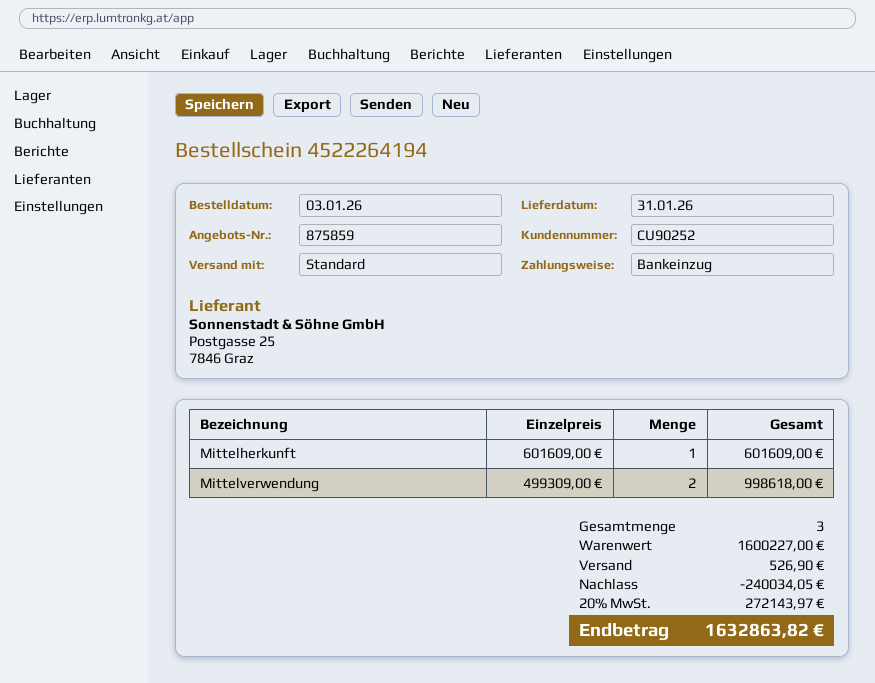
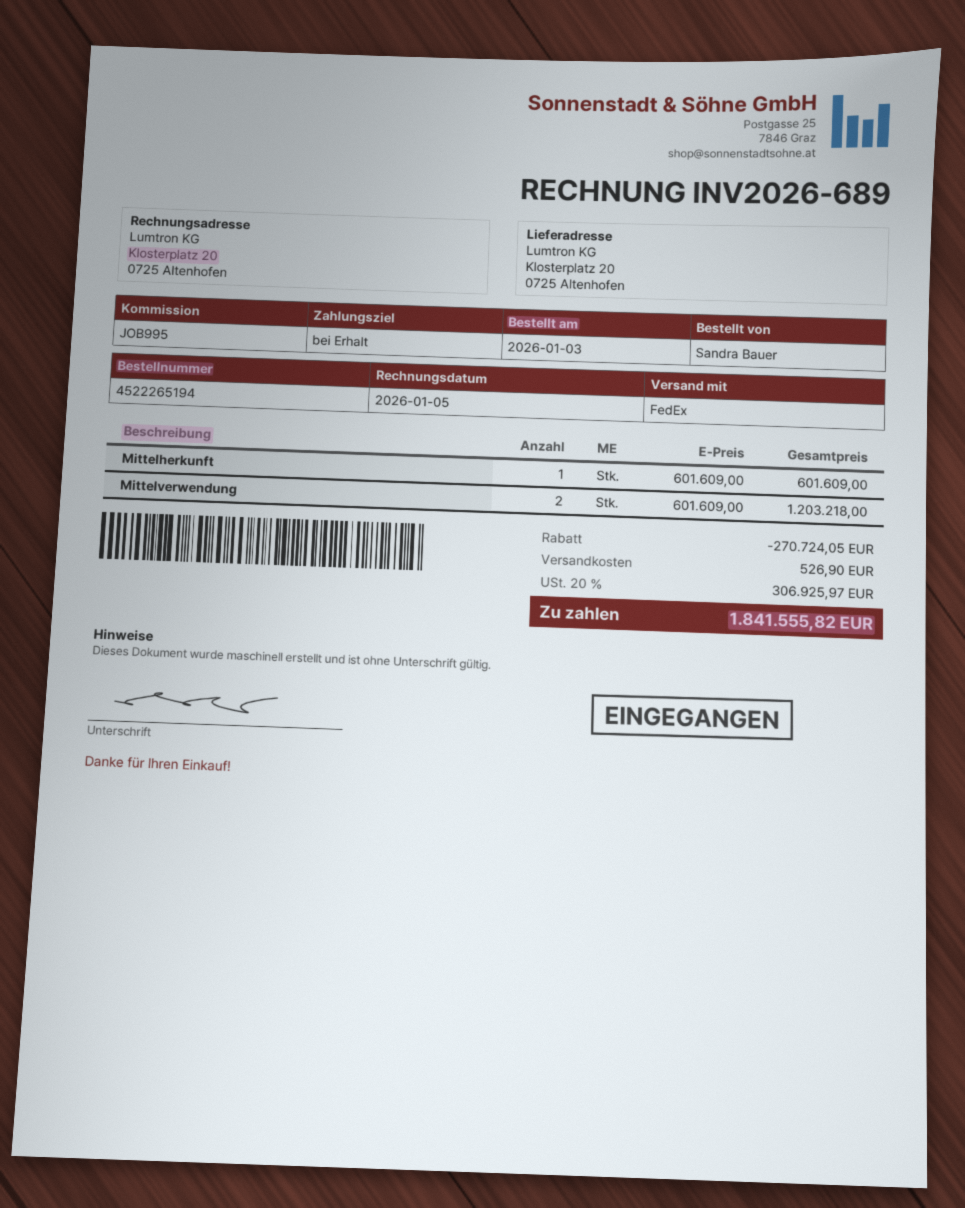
order number: 4522264194 -> 4522265194
shipping method: standard -> FedEx
Mittelverwendung: 2 x 499309.00 = 998618.00 -> 2 x 601609.00 = 1203218.00
discount: 240034.05 -> 270724.05
tax: 20% = 272143.97 -> 20% = 306925.97
total: 1632863.82 -> 1841555.82

